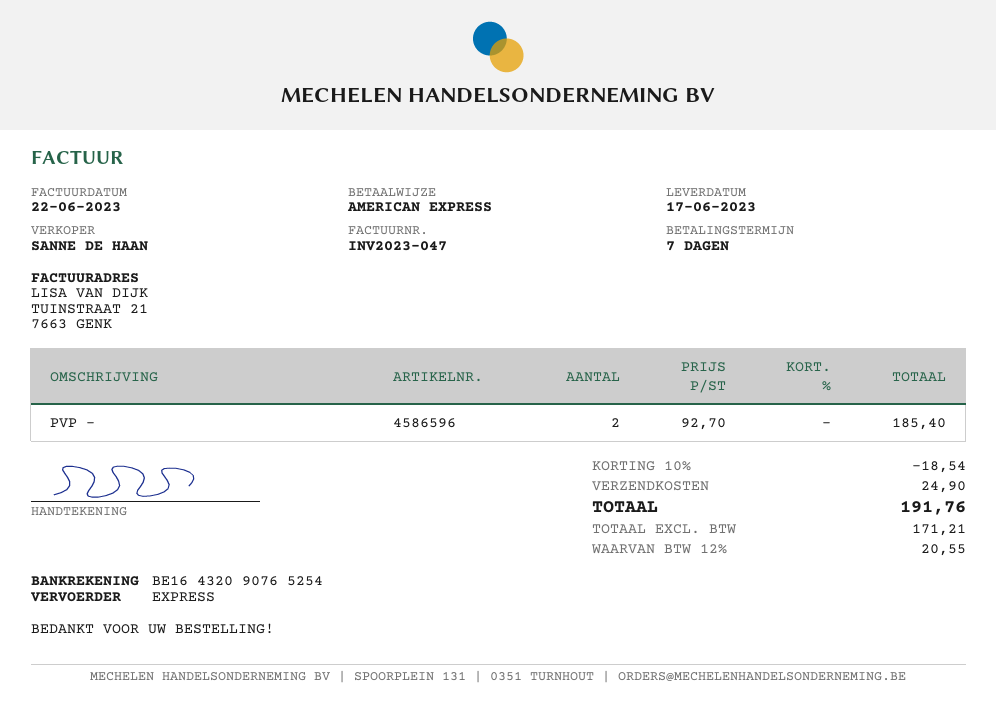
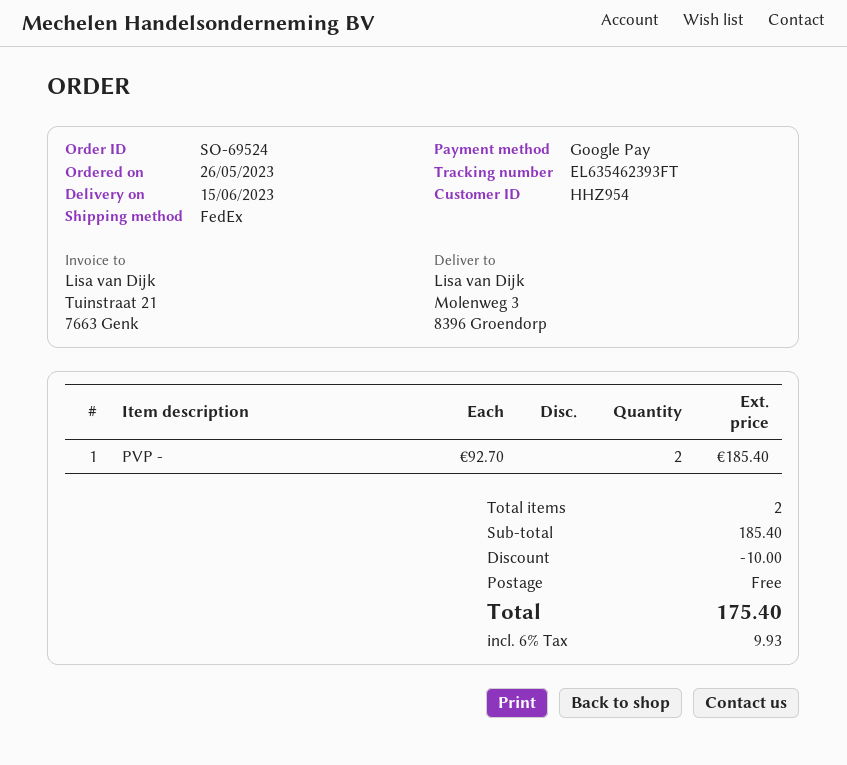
delivery date: 2023-06-17 -> 2023-06-15
payment method: American Express -> Google Pay
shipping method: express -> FedEx
discount: 18.54 -> 10.00
shipping: 24.90 -> 0.00
tax: 12% = 20.55 -> 6% = 9.93
total: 191.76 -> 175.40

